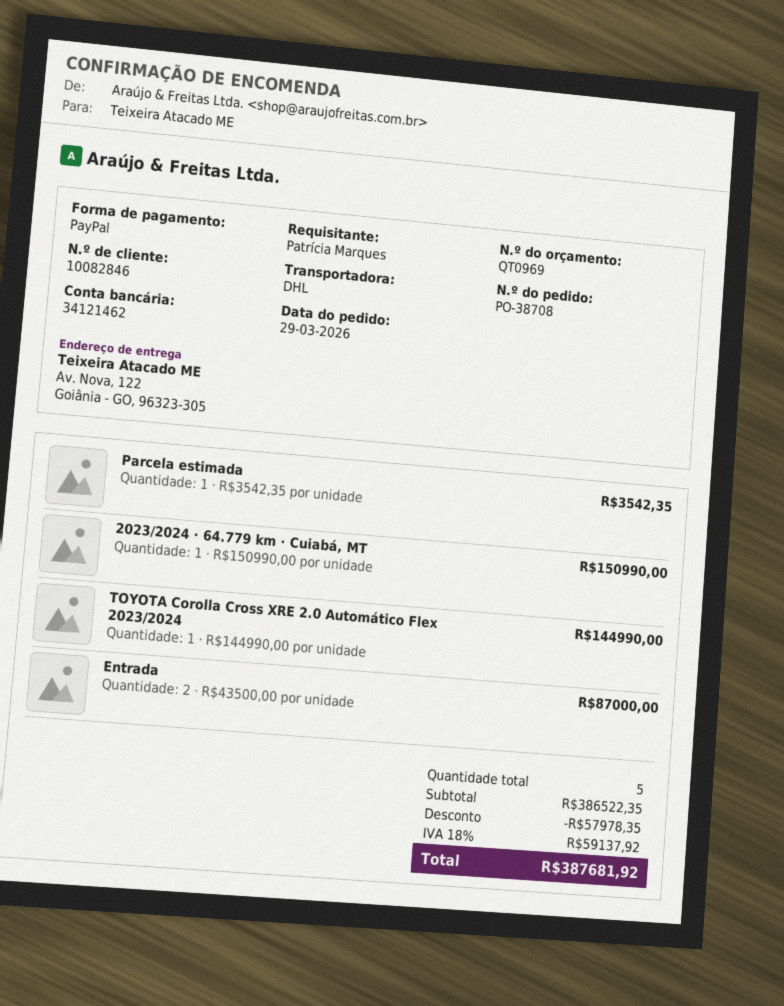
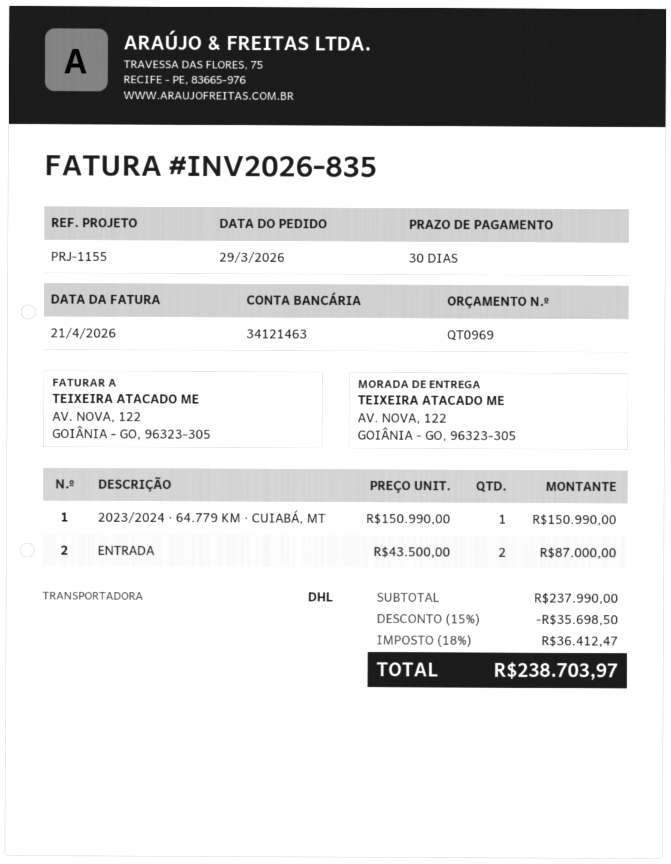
bank account: 34121462 -> 34121463
Parcela estimada: 1 x 3542.35 = 3542.35 -> none
TOYOTA Corolla Cross XRE 2.0 Automático Flex 2023/2024: 1 x 144990.00 = 144990.00 -> none
subtotal: 386522.35 -> 237990.00
discount: 57978.35 -> 35698.50
tax: 18% = 59137.92 -> 18% = 36412.47
total: 387681.92 -> 238703.97

